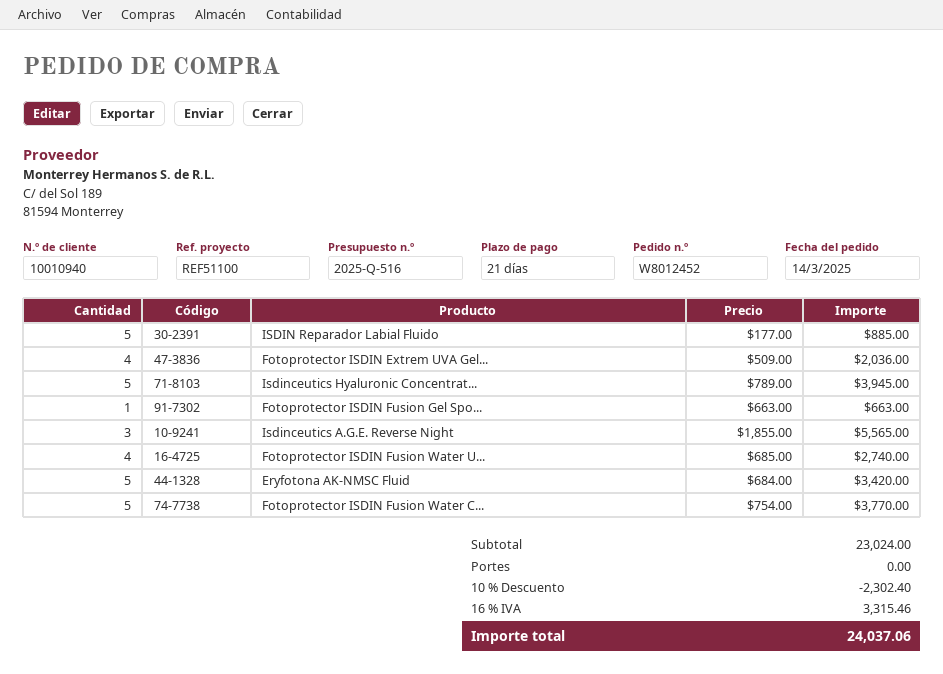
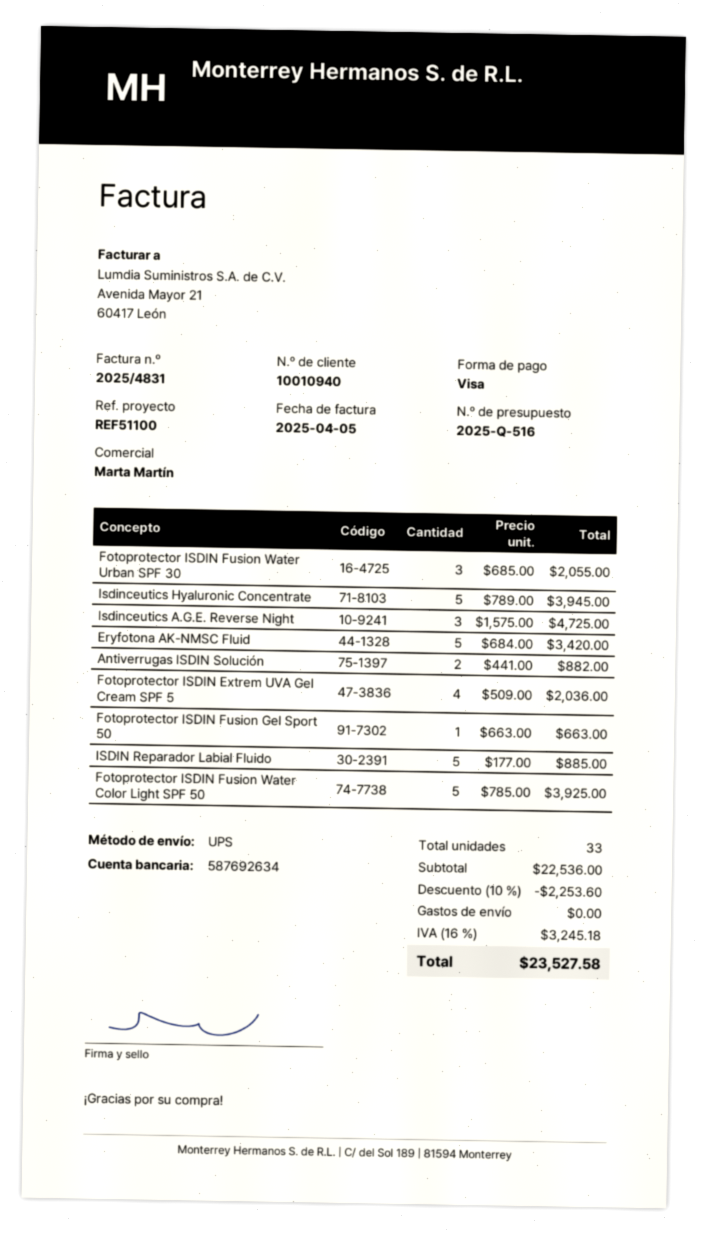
Isdinceutics A.G.E. Reverse Night: 3 x 1855.00 = 5565.00 -> 3 x 1575.00 = 4725.00
Fotoprotector ISDIN Fusion Water U...: 4 x 685.00 = 2740.00 -> 3 x 685.00 = 2055.00
Fotoprotector ISDIN Fusion Water C...: 5 x 754.00 = 3770.00 -> 5 x 785.00 = 3925.00
Antiverrugas ISDIN Solución: none -> 2 x 441.00 = 882.00
subtotal: 23024.00 -> 22536.00
discount: 10% = 2302.40 -> 10% = 2253.60
tax: 16% = 3315.46 -> 16% = 3245.18
total: 24037.06 -> 23527.58

